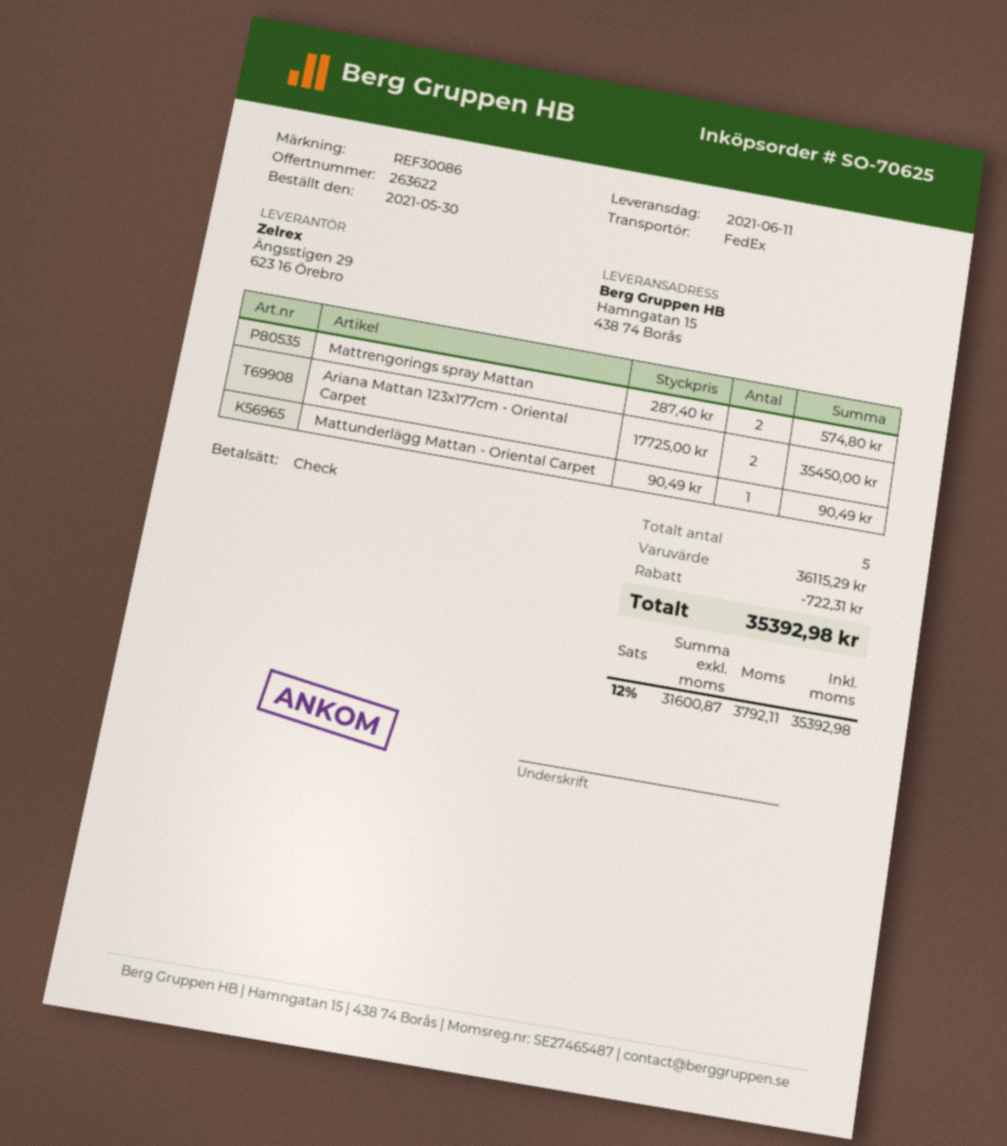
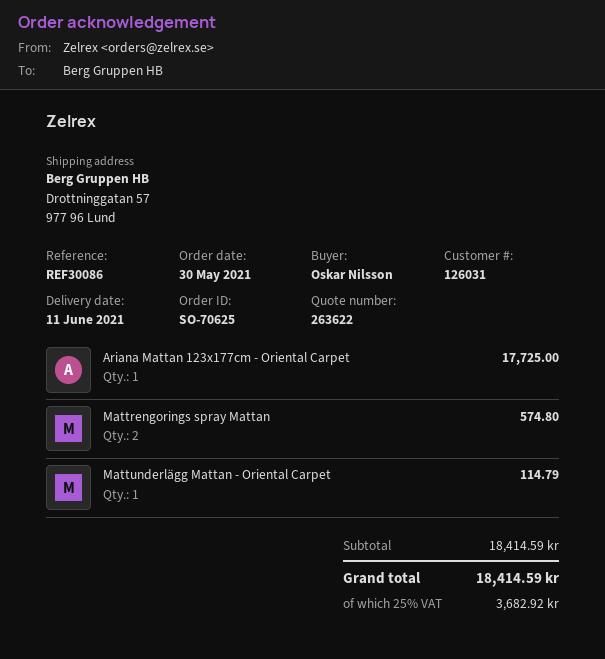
ship to: Hamngatan 15, 438 74 Borås -> Drottninggatan 57, 977 96 Lund
Ariana Mattan 123x177cm - Oriental Carpet: 2 for 35450.00 -> 1 for 17725.00
Mattunderlägg Mattan - Oriental Carpet: 1 for 90.49 -> 1 for 114.79
subtotal: 36115.29 -> 18414.59
discount: 722.31 -> none
tax: 12% = 3792.11 -> 25% = 3682.92
total: 35392.98 -> 18414.59

